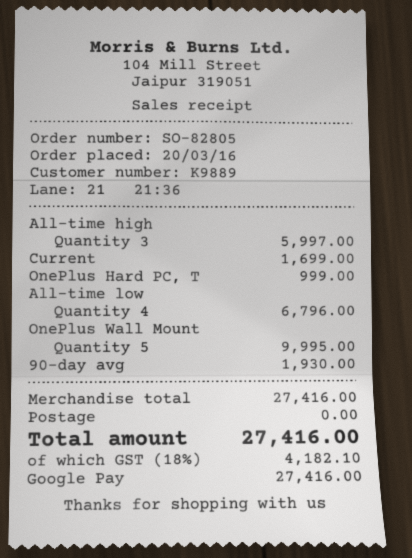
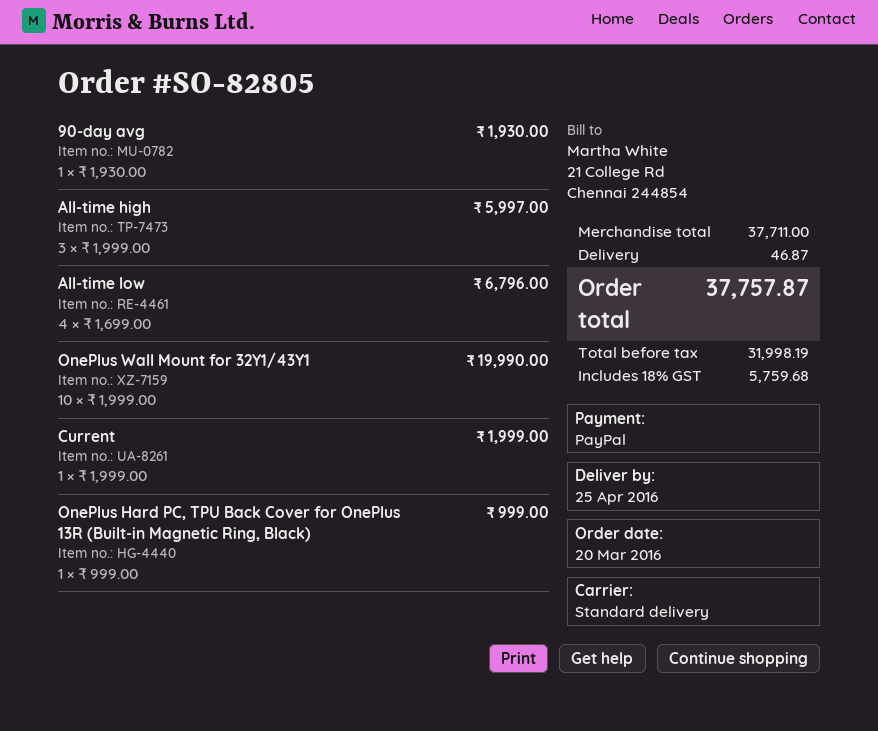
payment method: Google Pay -> PayPal
Current: 1 for 1699.00 -> 1 for 1999.00
OnePlus Wall Mount: 5 for 9995.00 -> 10 for 19990.00
subtotal: 27416.00 -> 37711.00
shipping: 0.00 -> 46.87
tax: 18% = 4182.10 -> 18% = 5759.68
total: 27416.00 -> 37757.87

